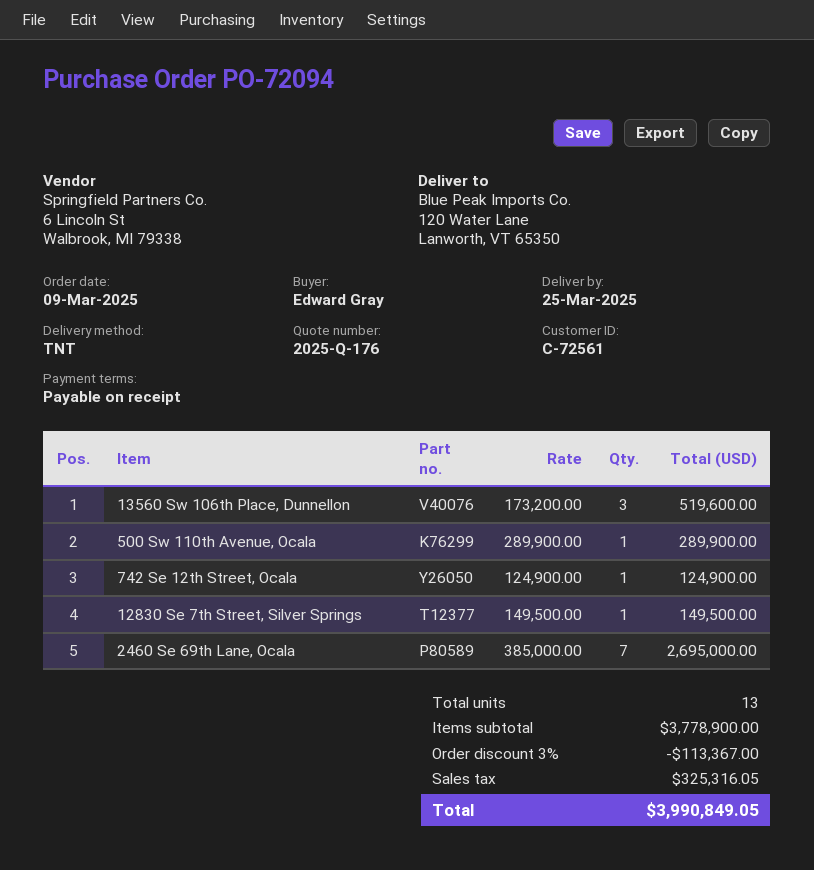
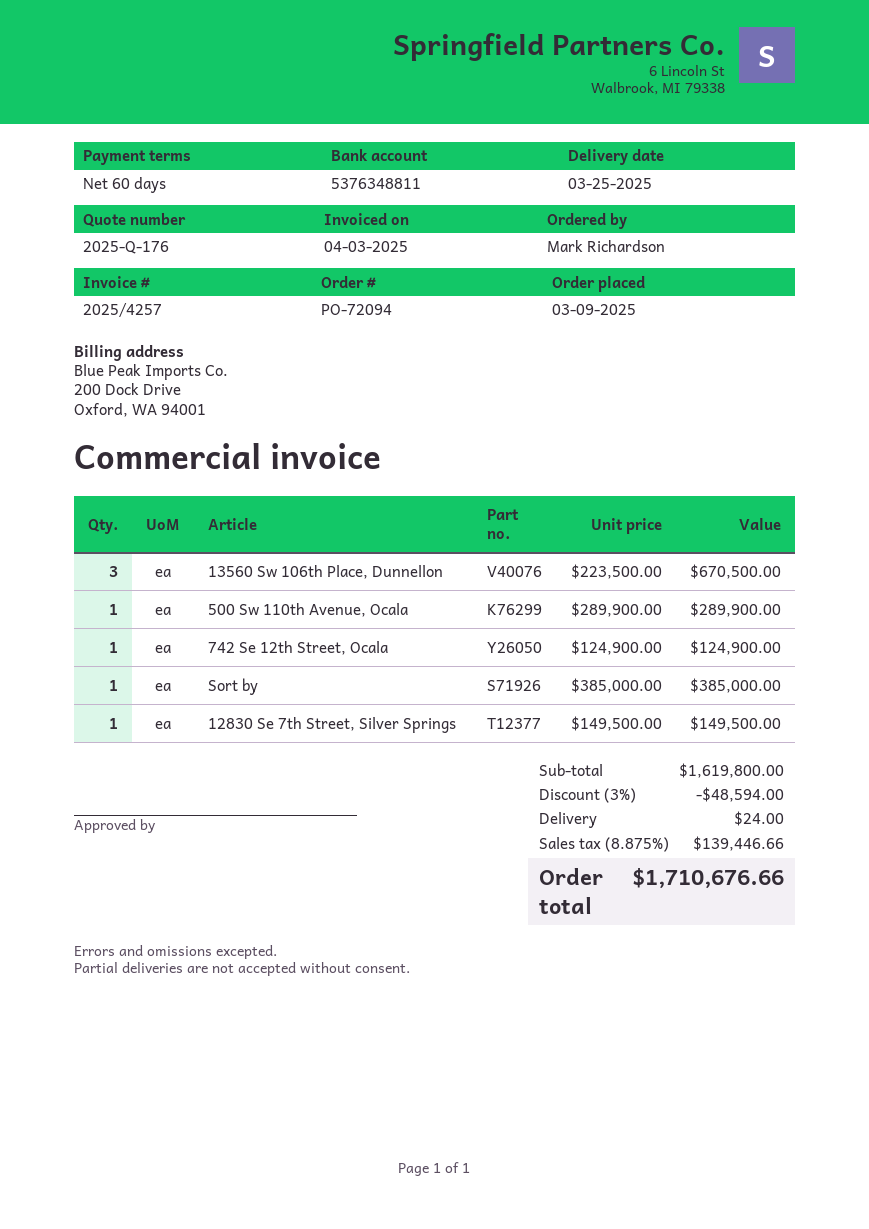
payment terms: on receipt -> 60 days
ordered by: Edward Gray -> Mark Richardson
13560 Sw 106th Place, Dunnellon: 3 x 173200.00 = 519600.00 -> 3 x 223500.00 = 670500.00
2460 Se 69th Lane, Ocala: 7 x 385000.00 = 2695000.00 -> none
Sort by: none -> 1 x 385000.00 = 385000.00
subtotal: 3778900.00 -> 1619800.00
discount: 3% = 113367.00 -> 3% = 48594.00
shipping: none -> 24.00
tax: 325316.05 -> 139446.66
total: 3990849.05 -> 1710676.66

